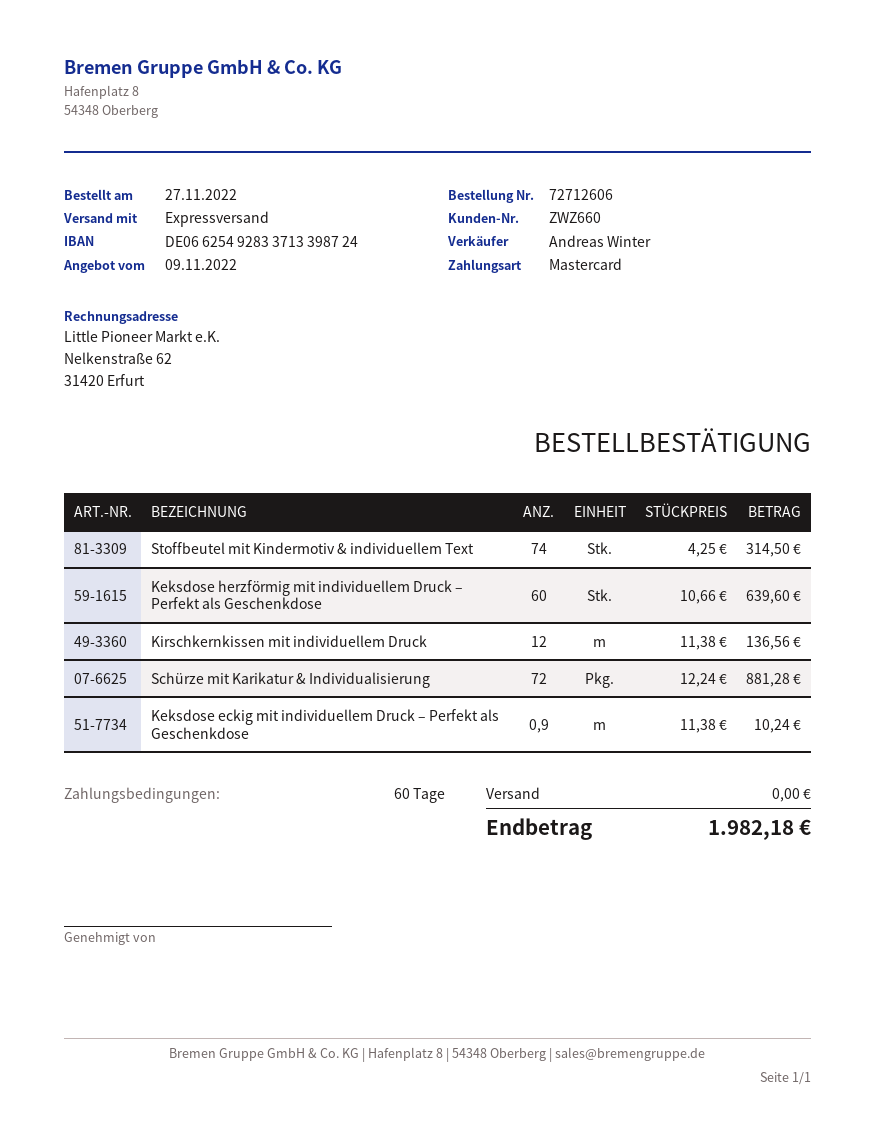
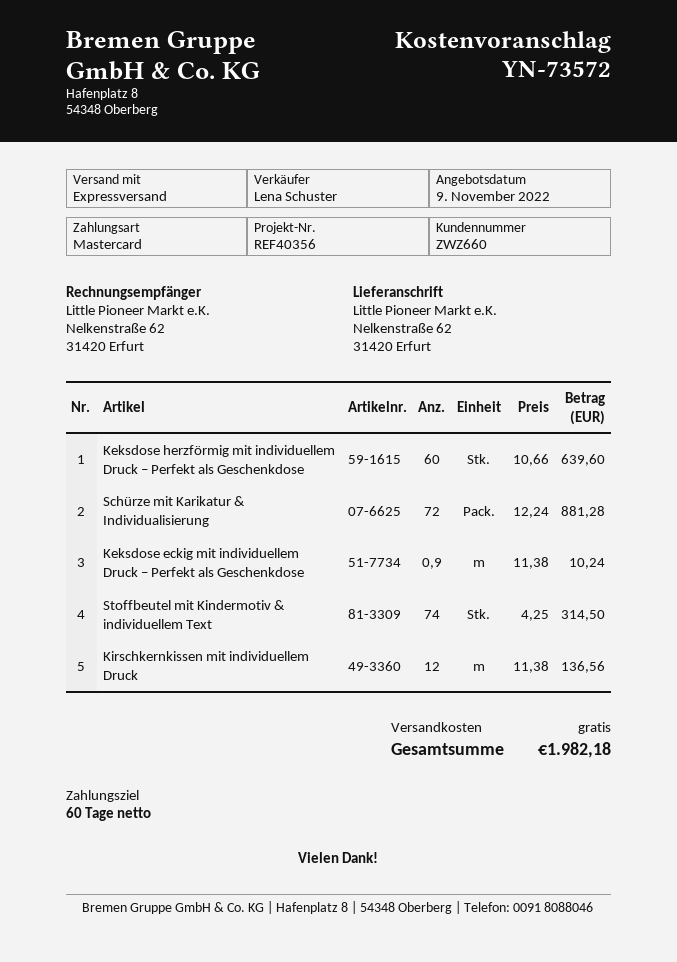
sales rep: Andreas Winter -> Lena Schuster

